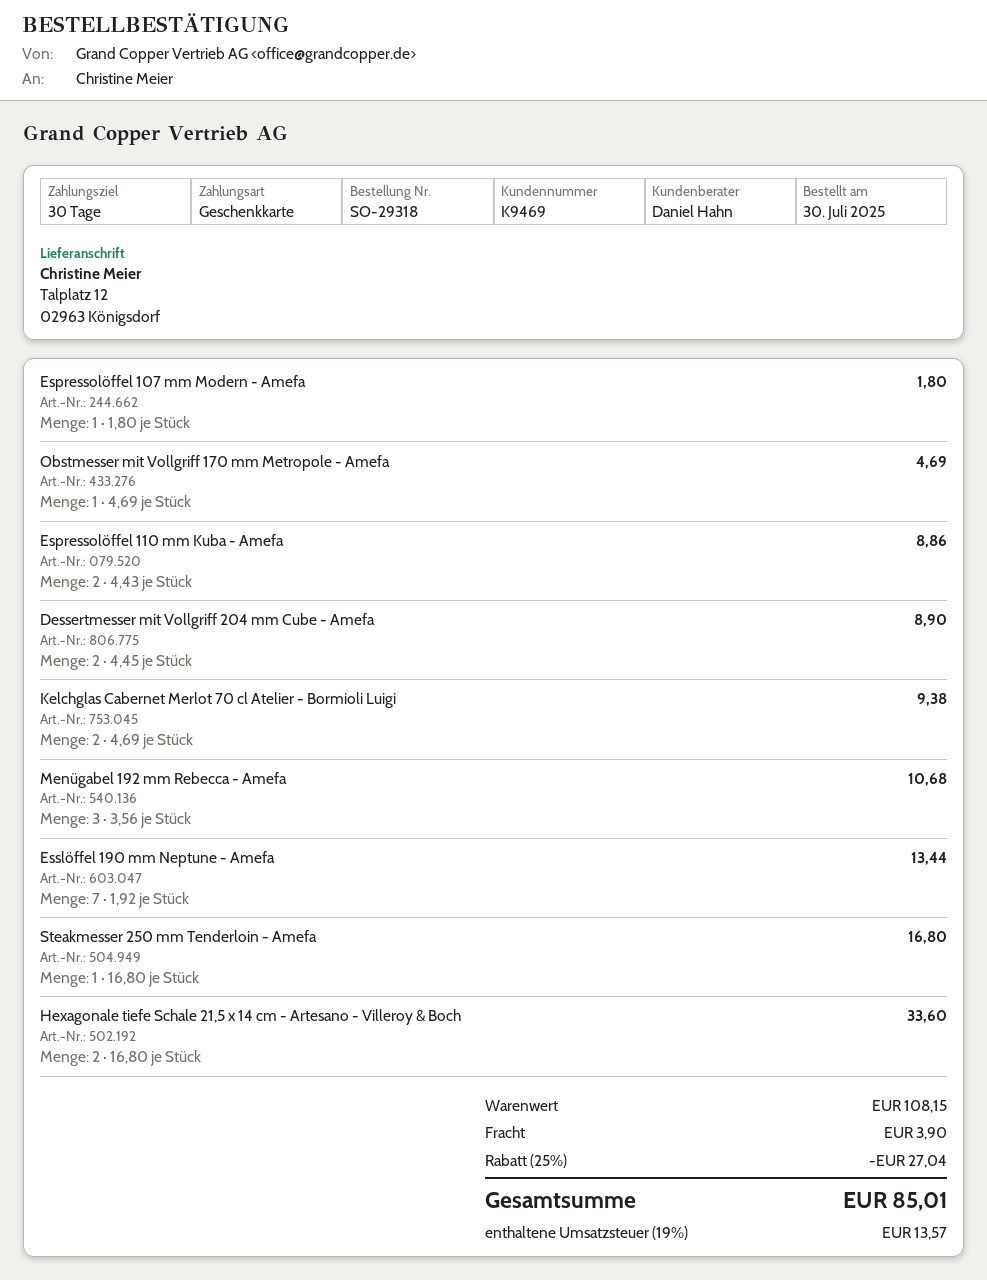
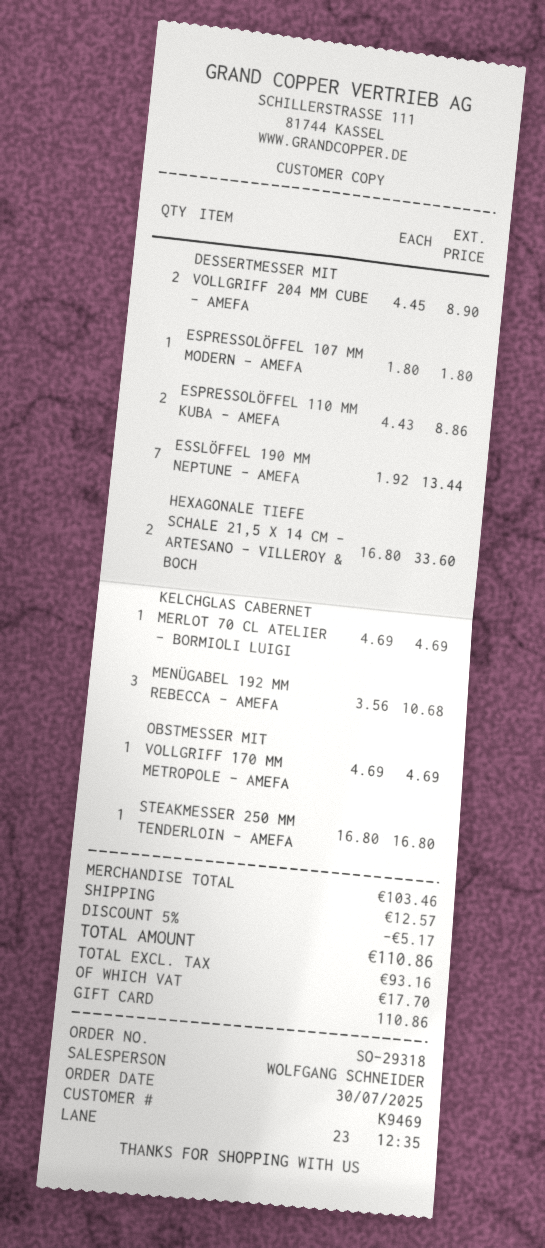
sales rep: Daniel Hahn -> WOLFGANG SCHNEIDER
Kelchglas Cabernet Merlot 70 cl Atelier - Bormioli Luigi: 2 x 4.69 = 9.38 -> 1 x 4.69 = 4.69
subtotal: 108.15 -> 103.46
discount: 25% = 27.04 -> 5% = 5.17
shipping: 3.90 -> 12.57
tax: 13.57 -> 17.70
total: 85.01 -> 110.86

